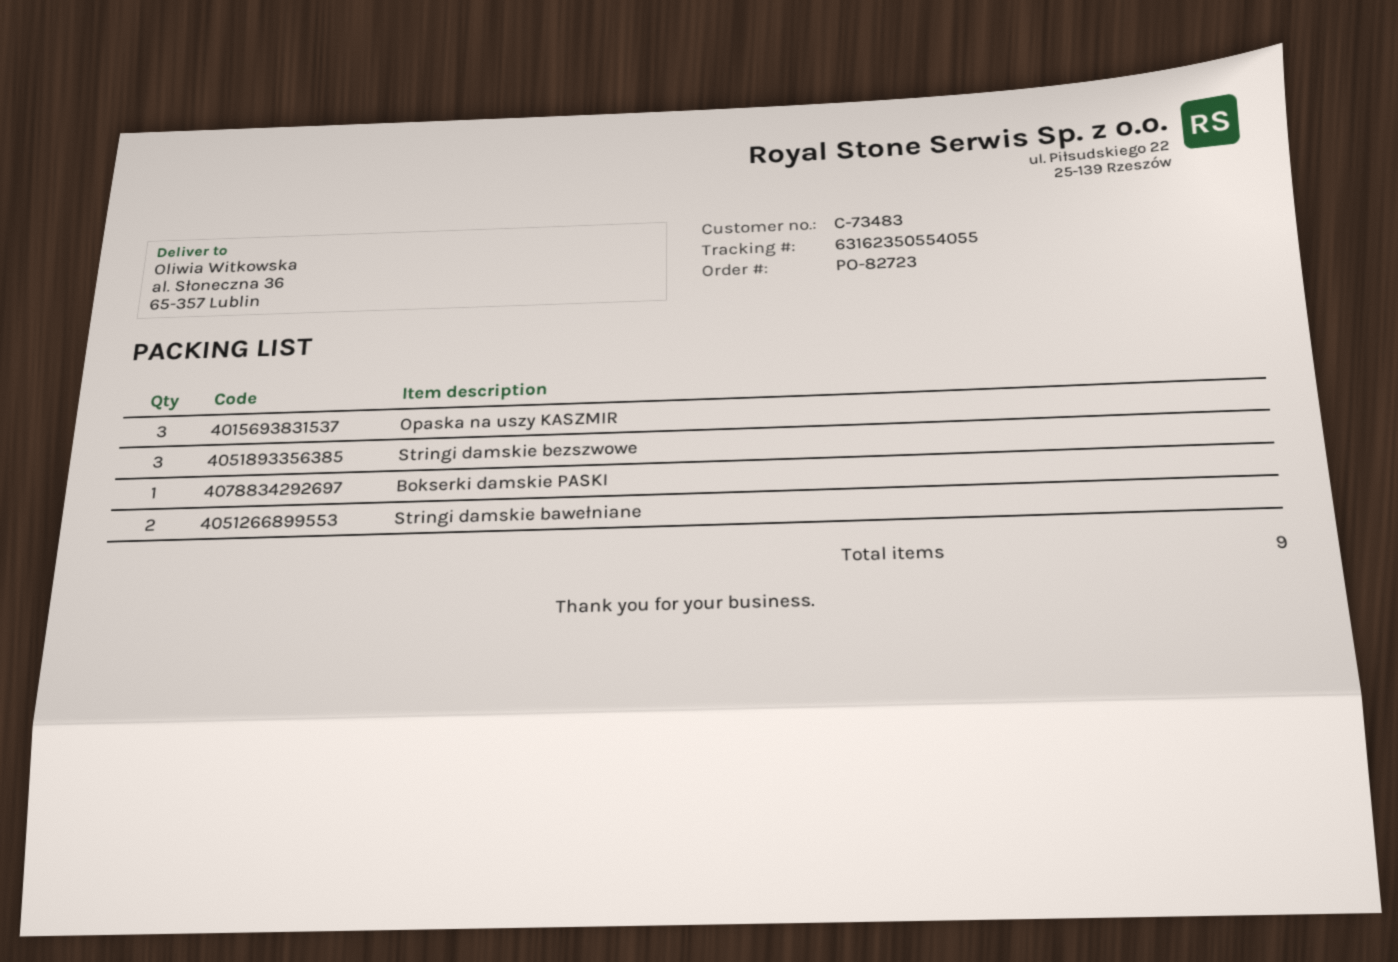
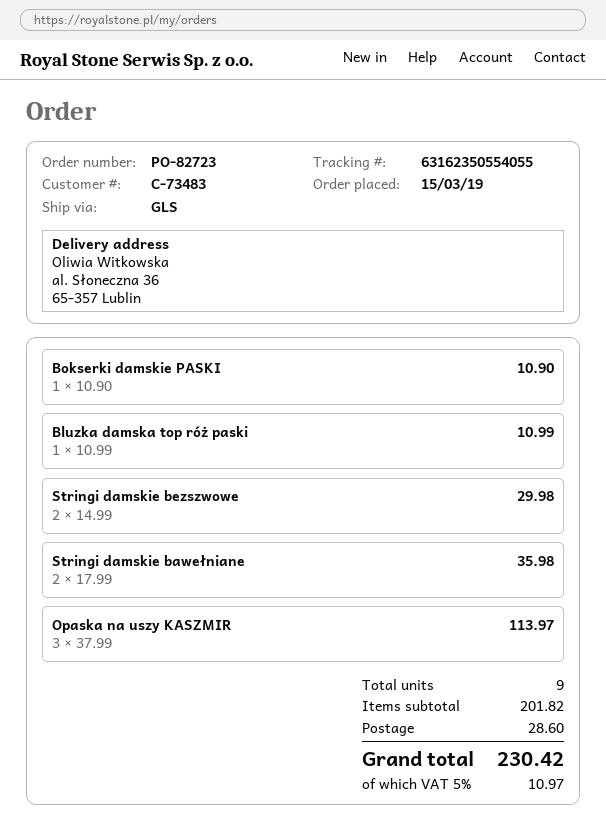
Stringi damskie bezszwowe: 3 -> 2
Bluzka damska top róż paski: none -> 1

